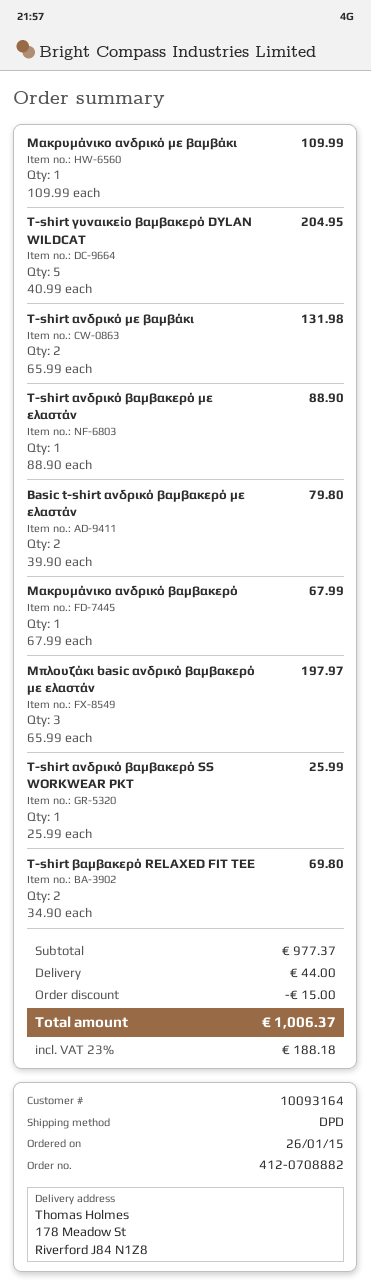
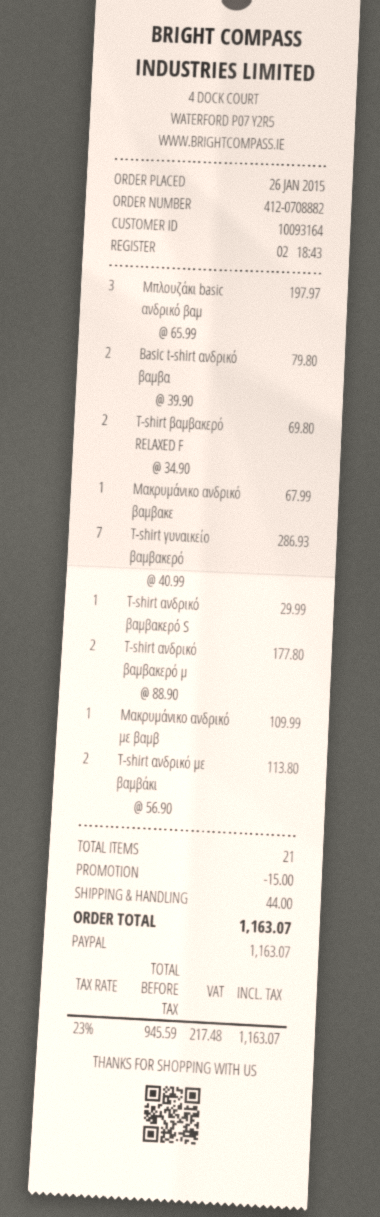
T-shirt γυναικείο βαμβακερό DYLAN WILDCAT: 5 x 40.99 = 204.95 -> 7 x 40.99 = 286.93
T-shirt ανδρικό με βαμβάκι: 2 x 65.99 = 131.98 -> 2 x 56.90 = 113.80
T-shirt ανδρικό βαμβακερό με ελαστάν: 1 x 88.90 = 88.90 -> 2 x 88.90 = 177.80
T-shirt ανδρικό βαμβακερό SS WORKWEAR PKT: 1 x 25.99 = 25.99 -> 1 x 29.99 = 29.99
tax: 23% = 188.18 -> 23% = 217.48
total: 1006.37 -> 1163.07

